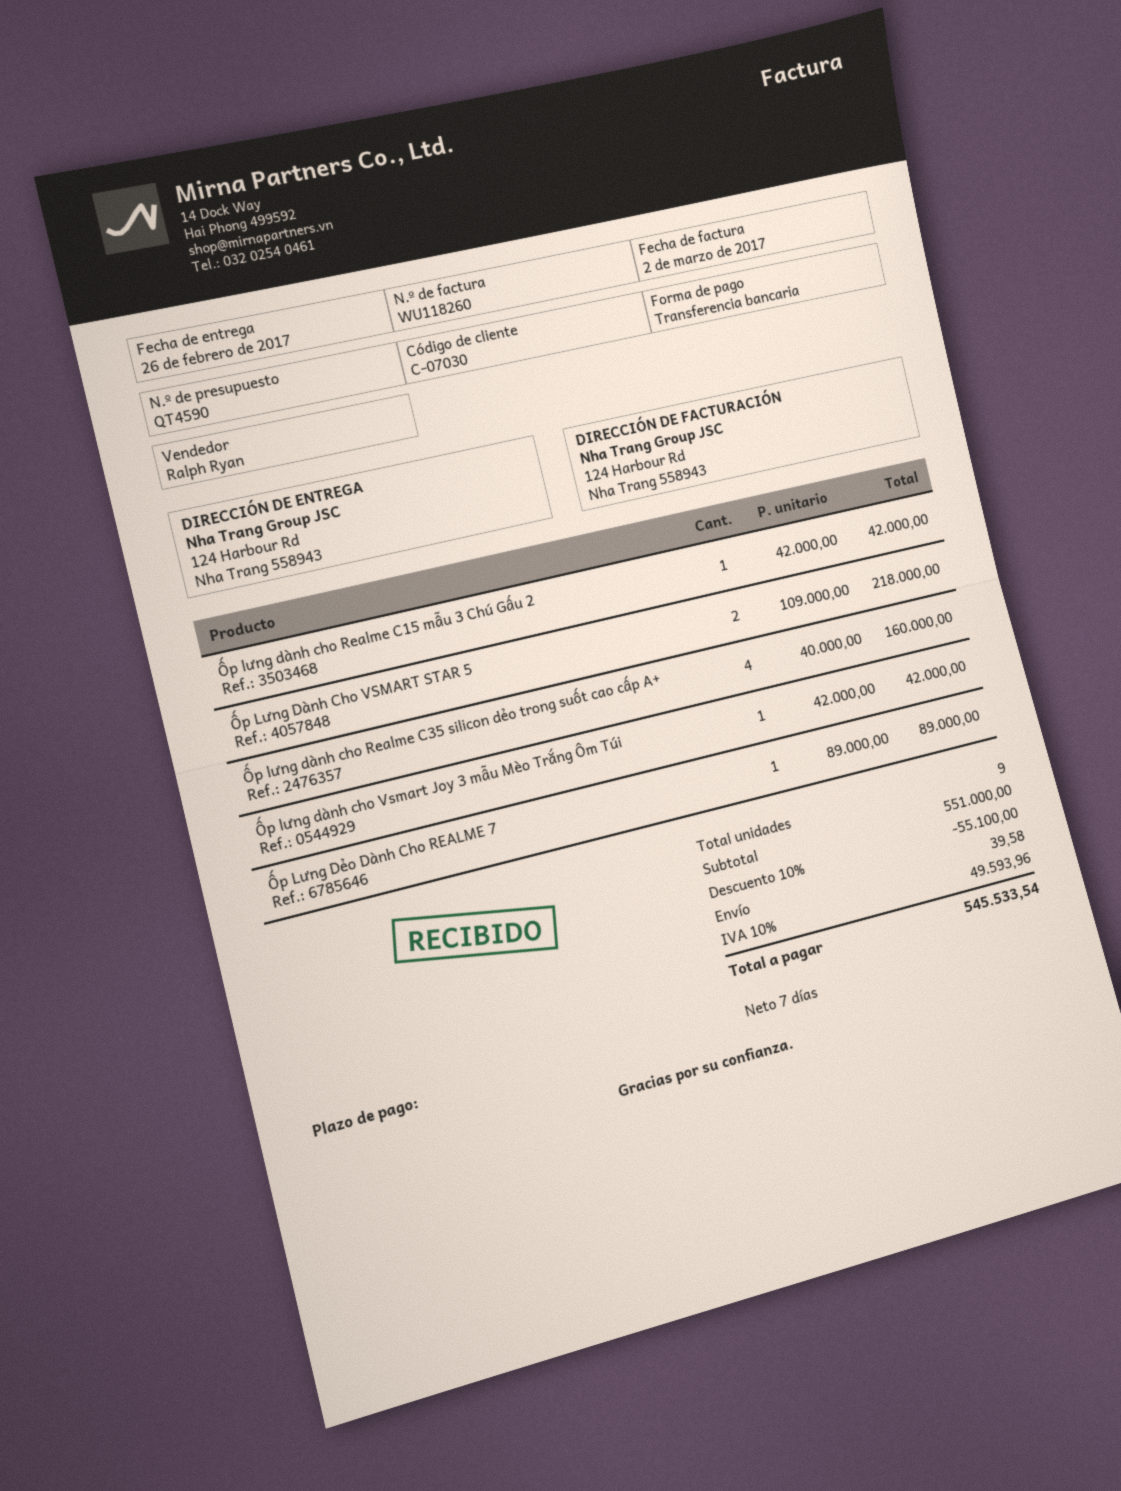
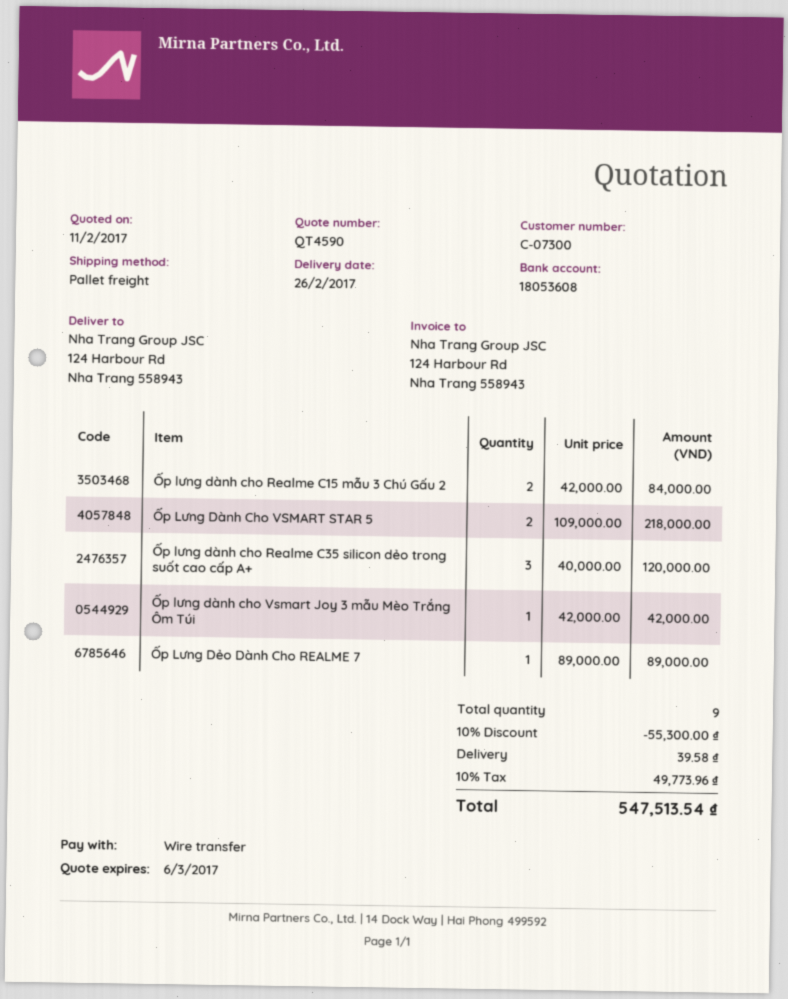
customer number: C-07030 -> C-07300
Ốp lưng dành cho Realme C15 mẫu 3 Chú Gấu 2: 1 x 42000.00 = 42000.00 -> 2 x 42000.00 = 84000.00
Ốp lưng dành cho Realme C35 silicon dẻo trong suốt cao cấp A+: 4 x 40000.00 = 160000.00 -> 3 x 40000.00 = 120000.00
discount: 10% = 55100.00 -> 10% = 55300.00
tax: 10% = 49593.96 -> 10% = 49773.96
total: 545533.54 -> 547513.54

